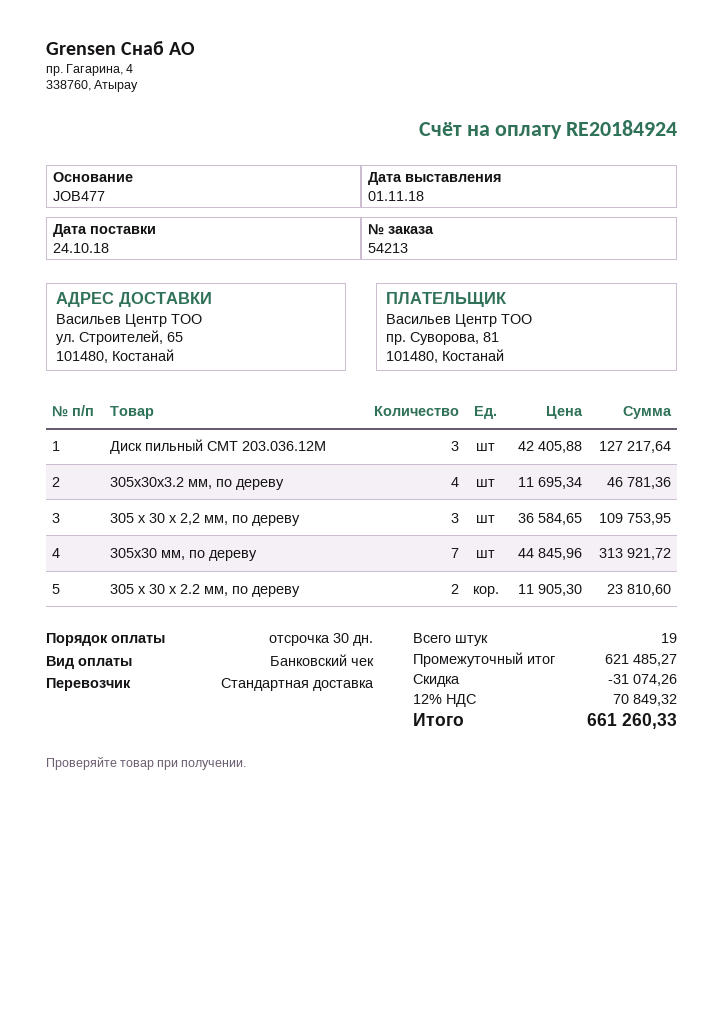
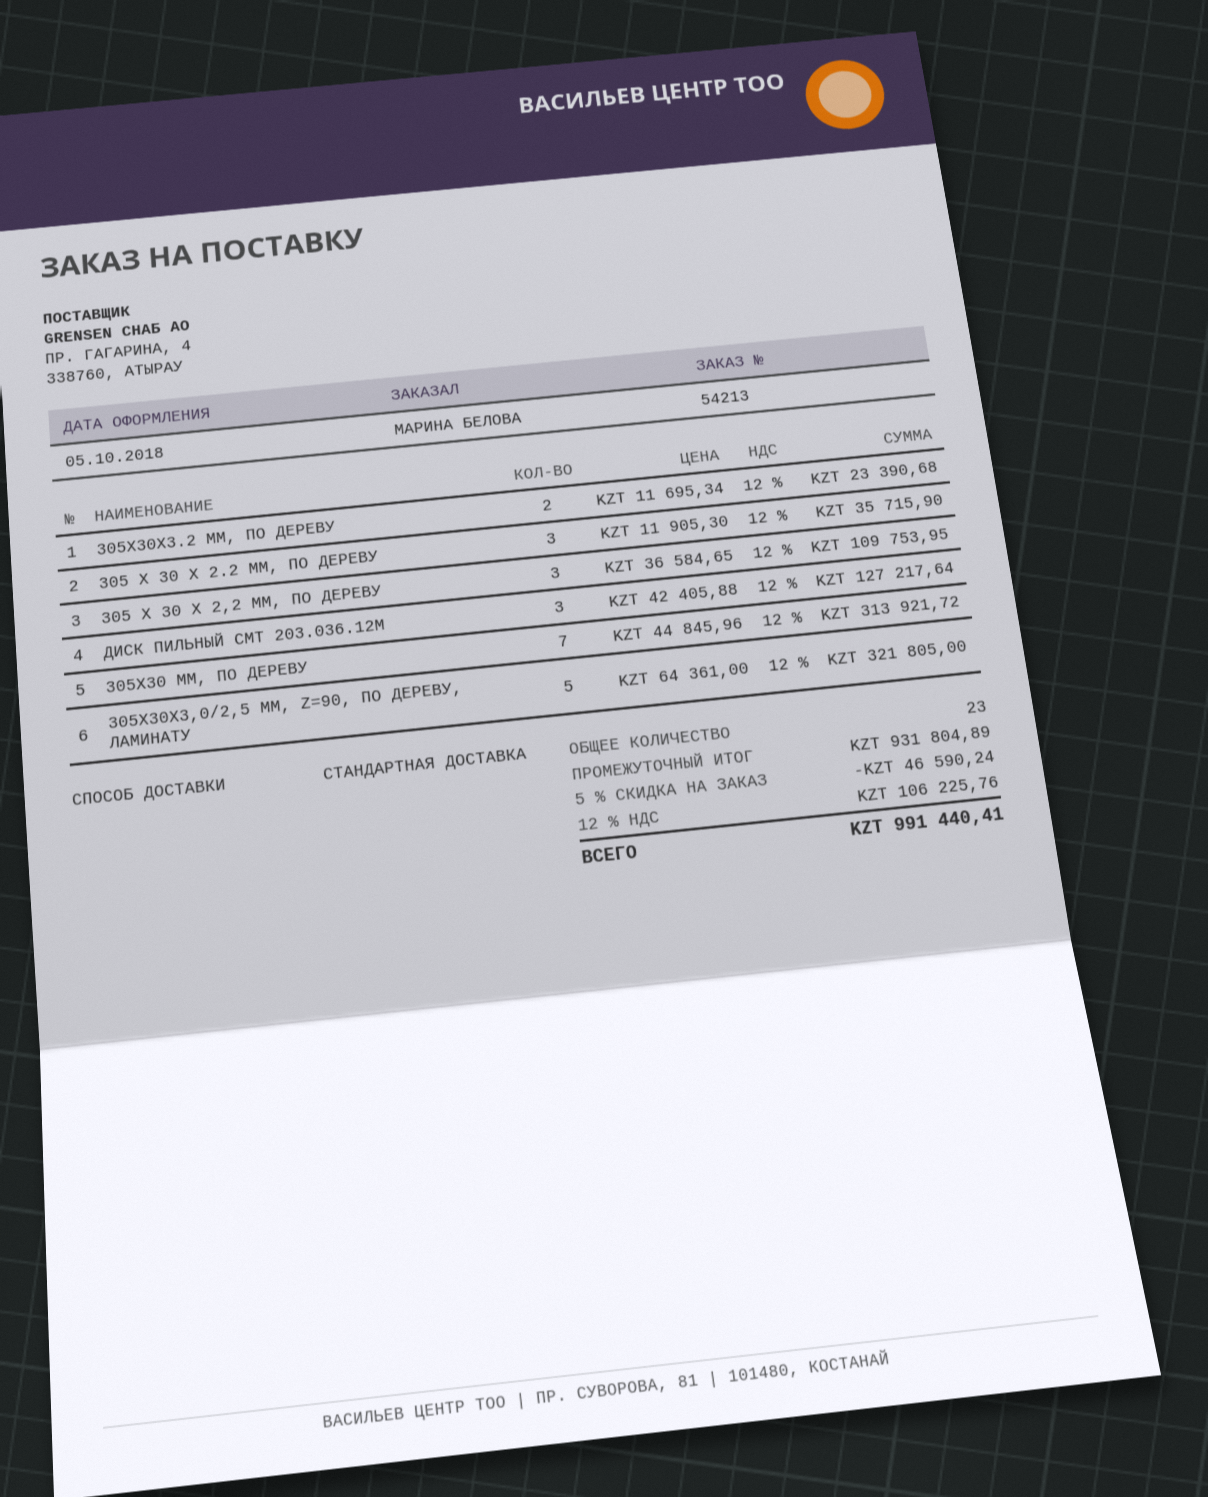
305х30х3.2 мм, по дереву: 4 x 11695.34 = 46781.36 -> 2 x 11695.34 = 23390.68
305 х 30 х 2.2 мм, по дереву: 2 x 11905.30 = 23810.60 -> 3 x 11905.30 = 35715.90
305X30X3,0/2,5 ММ, Z=90, ПО ДЕРЕВУ, ЛАМИНАТУ: none -> 5 x 64361.00 = 321805.00
total quantity: 19 -> 23
subtotal: 621485.27 -> 931804.89
discount: 31074.26 -> 46590.24
tax: 12% = 70849.32 -> 12% = 106225.76
total: 661260.33 -> 991440.41

